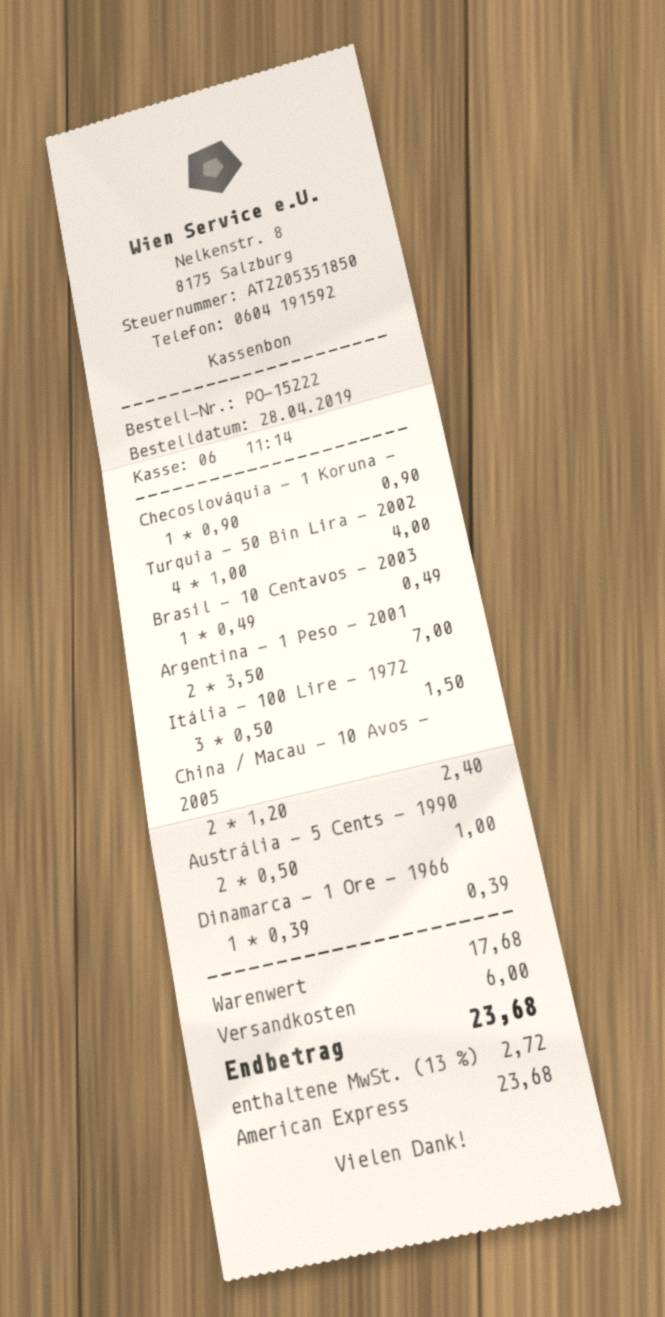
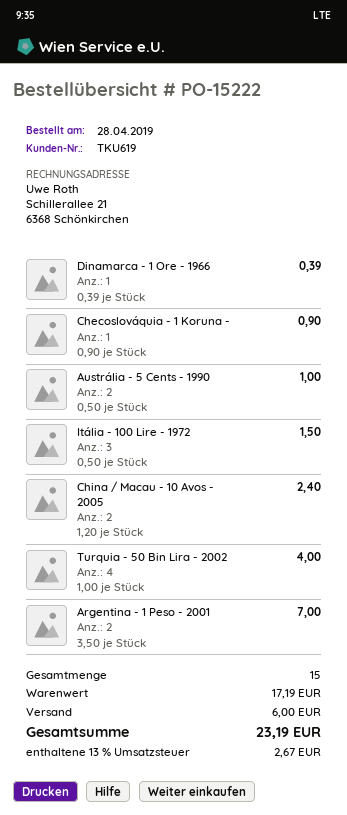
Brasil - 10 Centavos - 2003: 1 x 0.49 = 0.49 -> none
subtotal: 17.68 -> 17.19
tax: 13% = 2.72 -> 13% = 2.67
total: 23.68 -> 23.19

